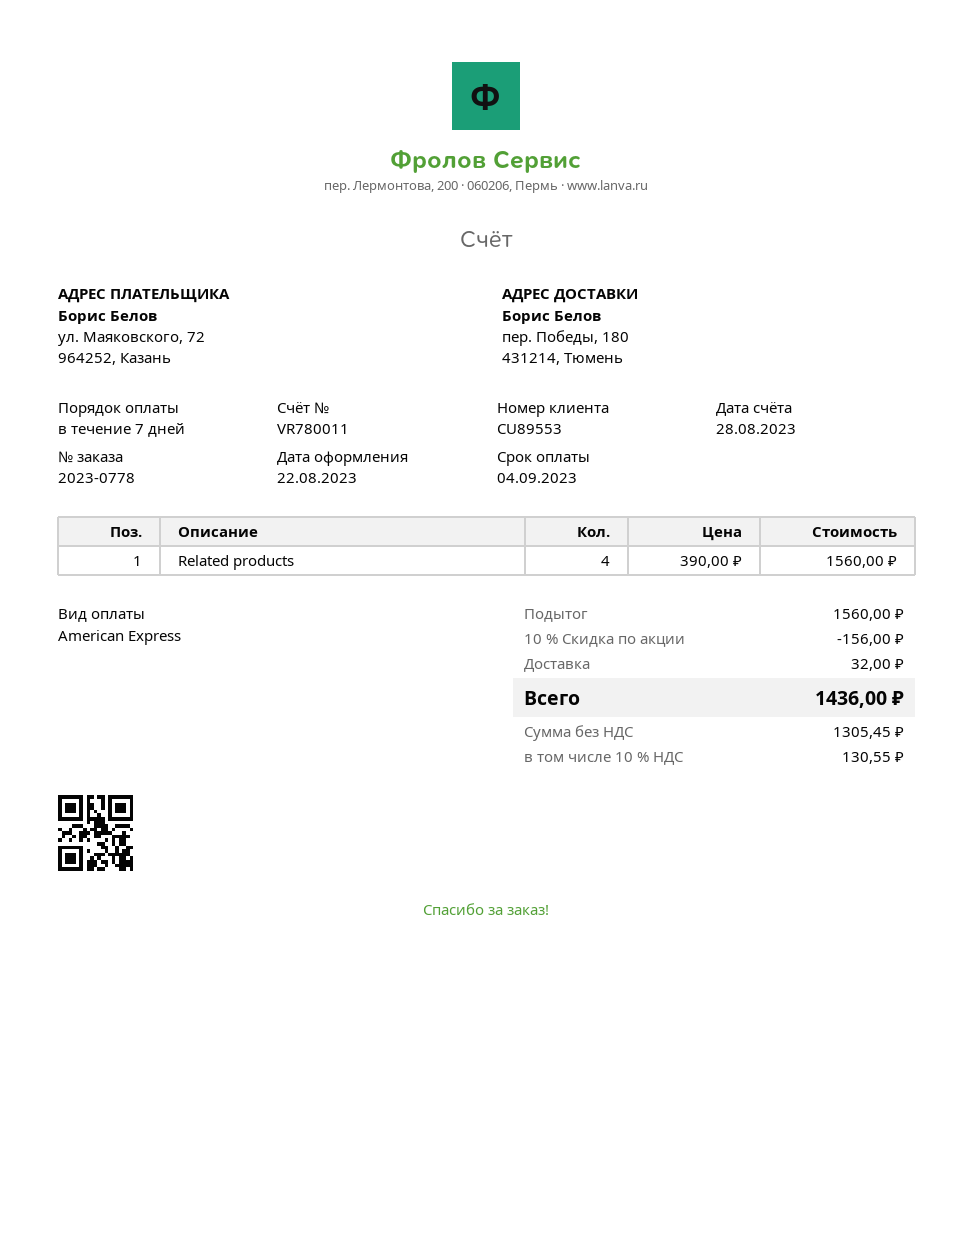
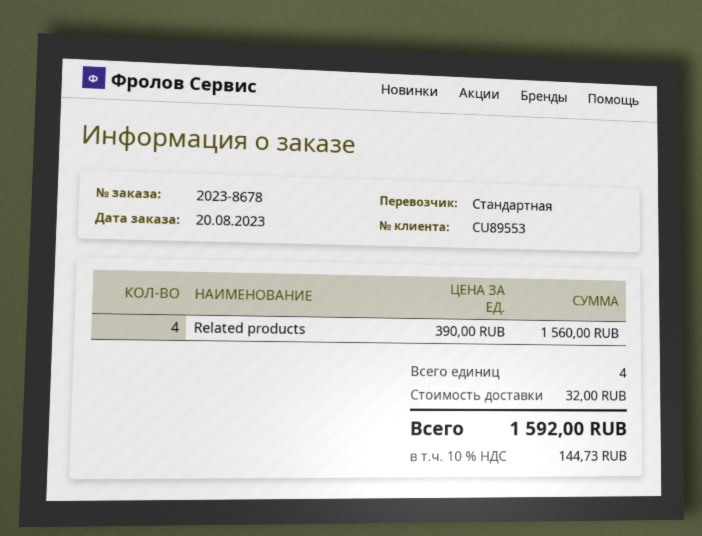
order number: 2023-0778 -> 2023-8678
order date: 2023-08-22 -> 2023-08-20
discount: 10% = 156.00 -> none
tax: 10% = 130.55 -> 10% = 144.73
total: 1436.00 -> 1592.00

